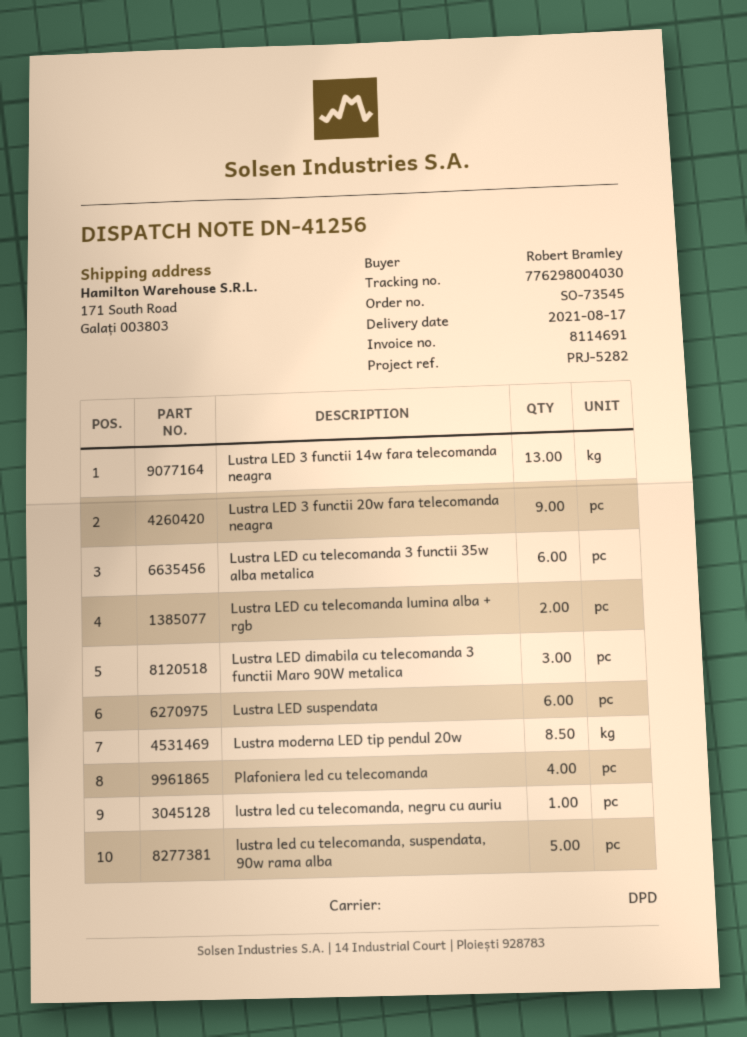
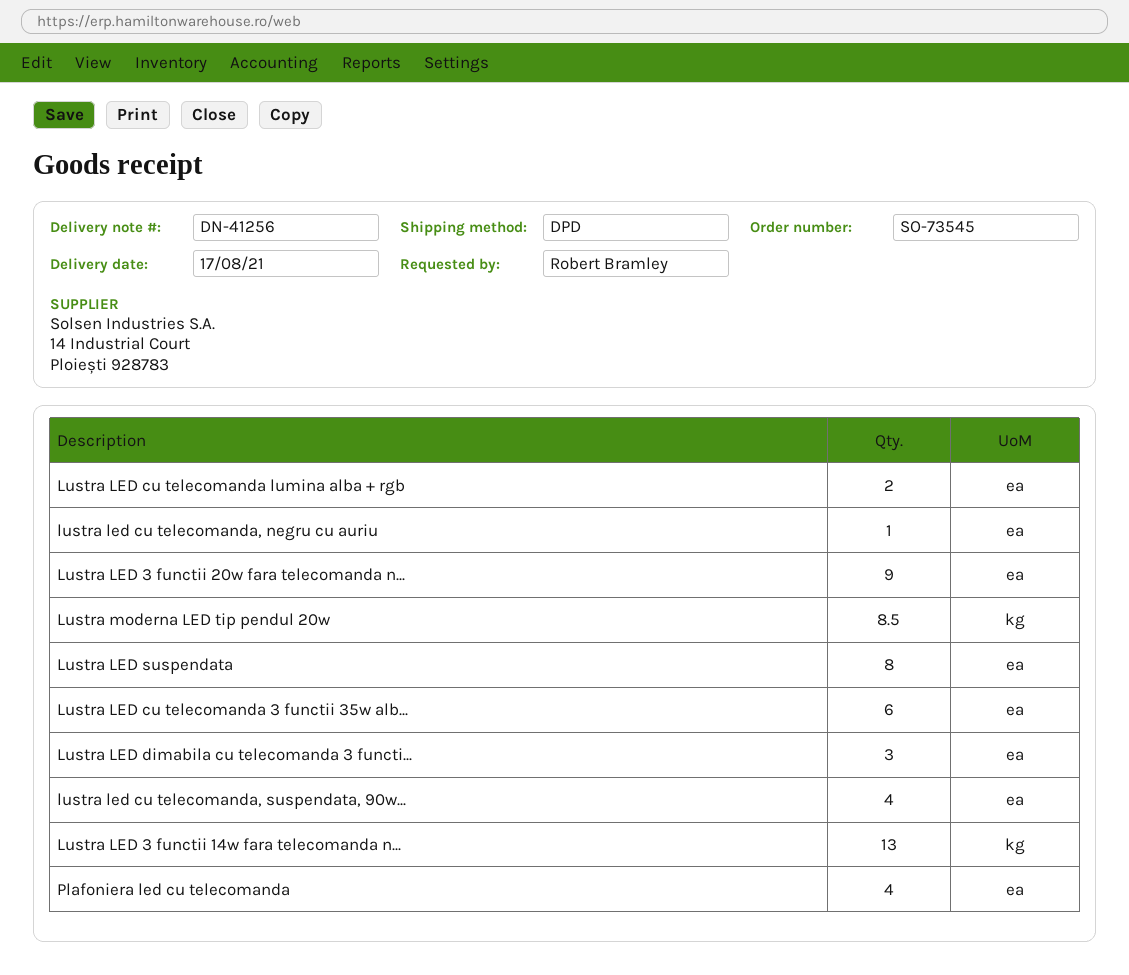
Lustra LED suspendata: 6 -> 8
lustra led cu telecomanda, suspendata, 90w rama alba: 5 -> 4

